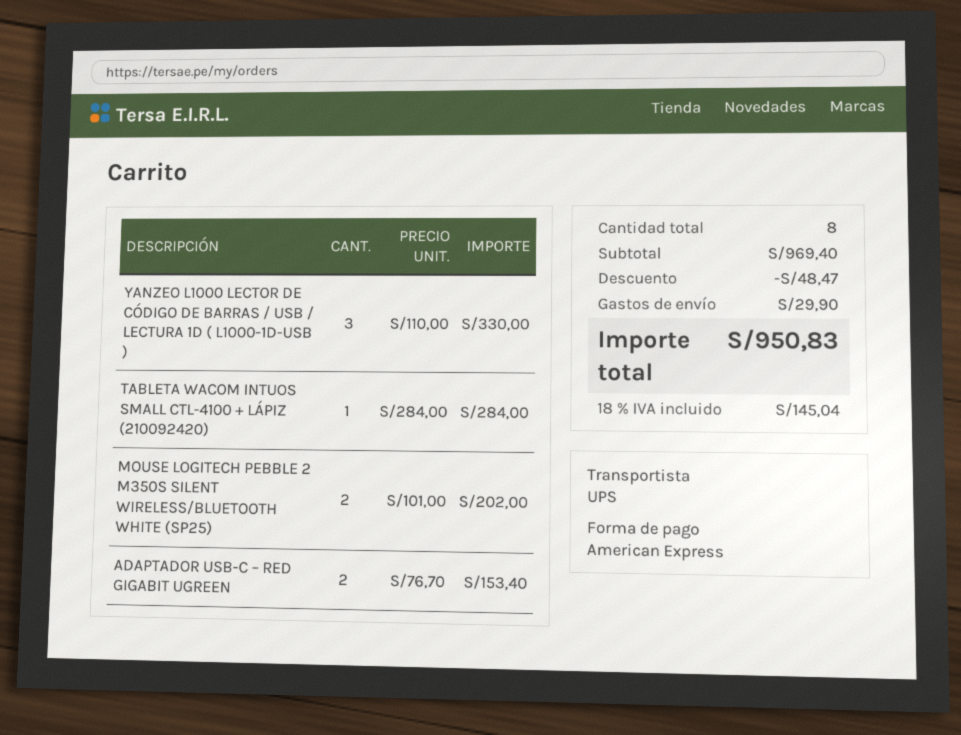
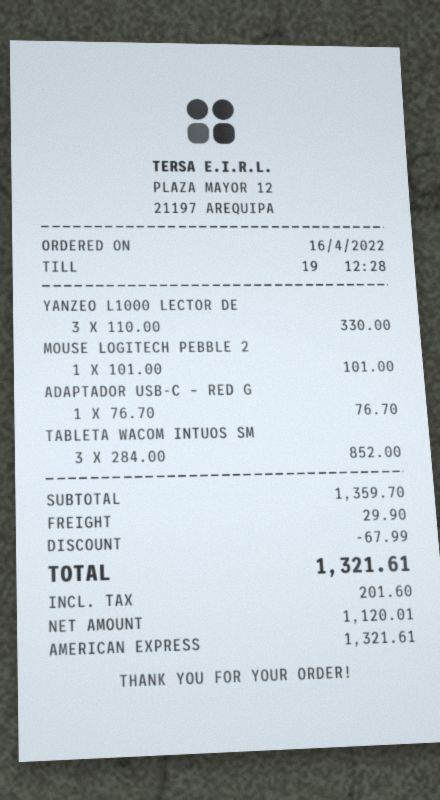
TABLETA WACOM INTUOS SMALL CTL-4100 + LÁPIZ (210092420): 1 x 284.00 = 284.00 -> 3 x 284.00 = 852.00
MOUSE LOGITECH PEBBLE 2 M350S SILENT WIRELESS/BLUETOOTH WHITE (SP25): 2 x 101.00 = 202.00 -> 1 x 101.00 = 101.00
ADAPTADOR USB-C – RED GIGABIT UGREEN: 2 x 76.70 = 153.40 -> 1 x 76.70 = 76.70
subtotal: 969.40 -> 1359.70
discount: 48.47 -> 67.99
tax: 145.04 -> 201.60
total: 950.83 -> 1321.61

